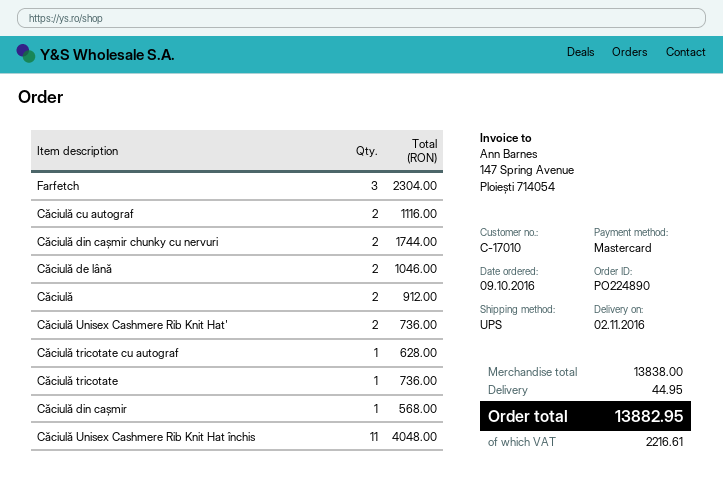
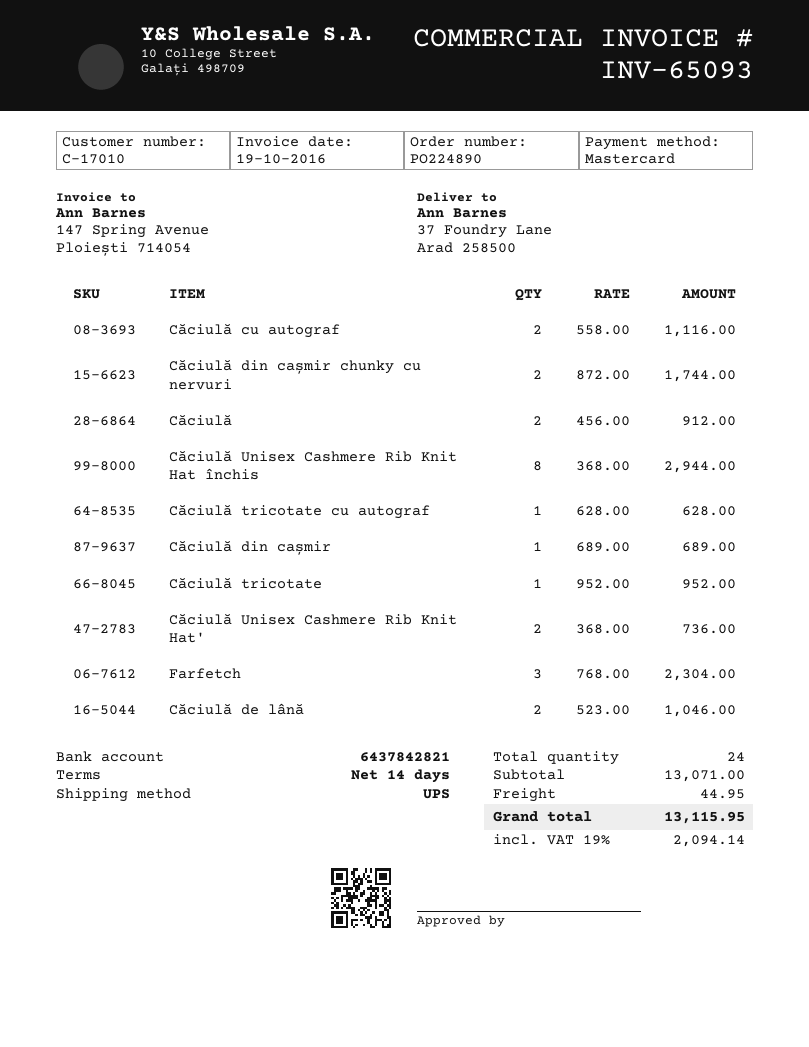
Căciulă tricotate: 1 for 736.00 -> 1 for 952.00
Căciulă din cașmir: 1 for 568.00 -> 1 for 689.00
Căciulă Unisex Cashmere Rib Knit Hat închis: 11 for 4048.00 -> 8 for 2944.00
subtotal: 13838.00 -> 13071.00
tax: 2216.61 -> 2094.14
total: 13882.95 -> 13115.95

